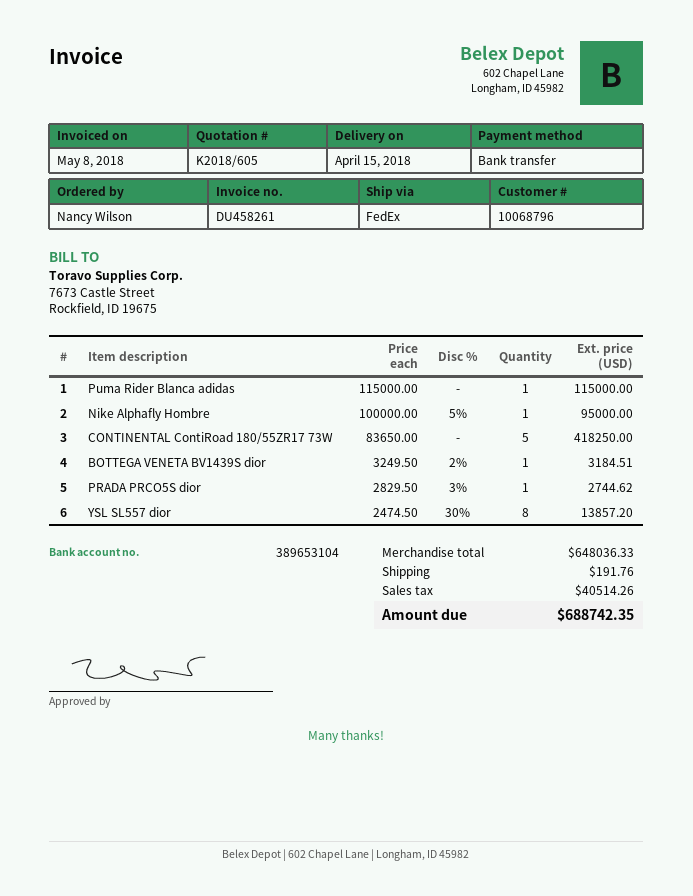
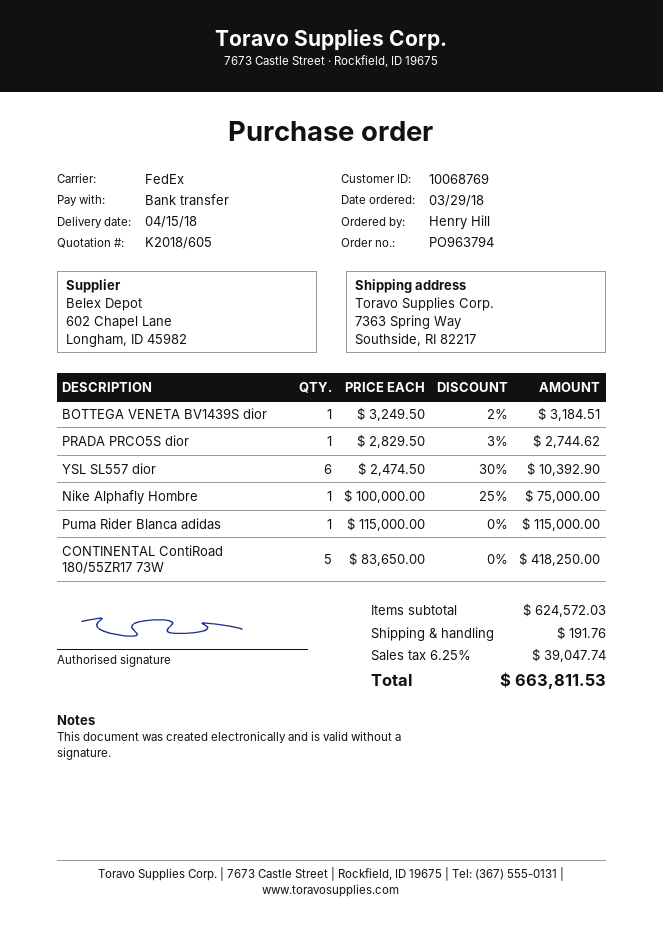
customer number: 10068796 -> 10068769
ordered by: Nancy Wilson -> Henry Hill
Nike Alphafly Hombre: 1 x 100000.00 - 5% = 95000.00 -> 1 x 100000.00 - 25% = 75000.00
YSL SL557 dior: 8 x 2474.50 - 30% = 13857.20 -> 6 x 2474.50 - 30% = 10392.90
subtotal: 648036.33 -> 624572.03
tax: 40514.26 -> 39047.74
total: 688742.35 -> 663811.53

